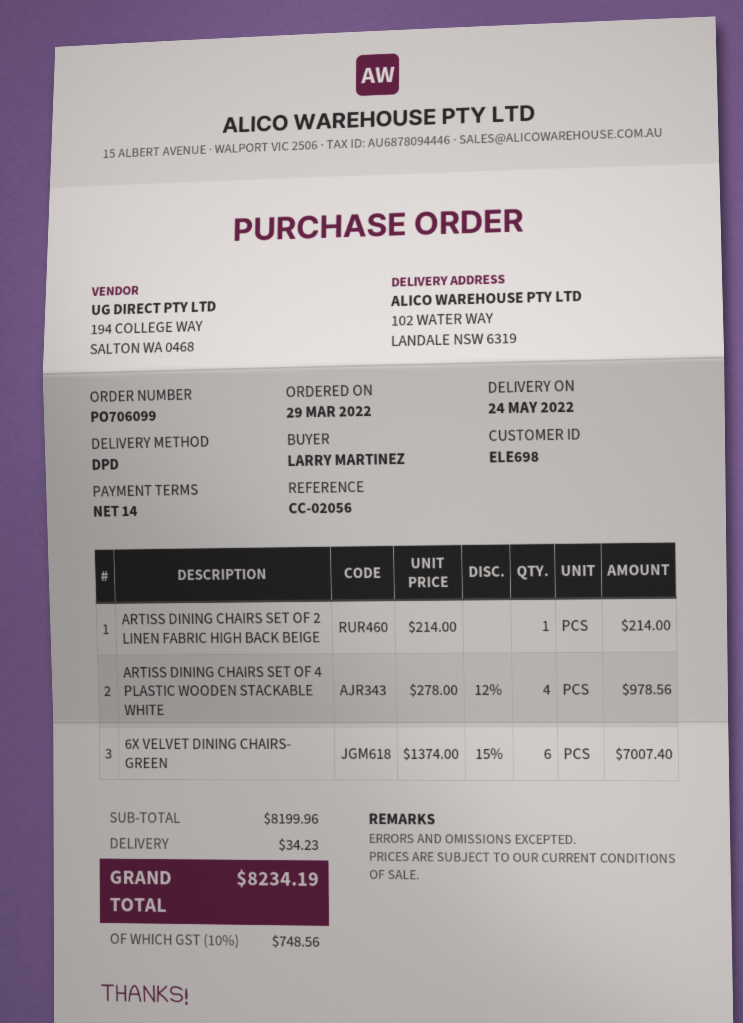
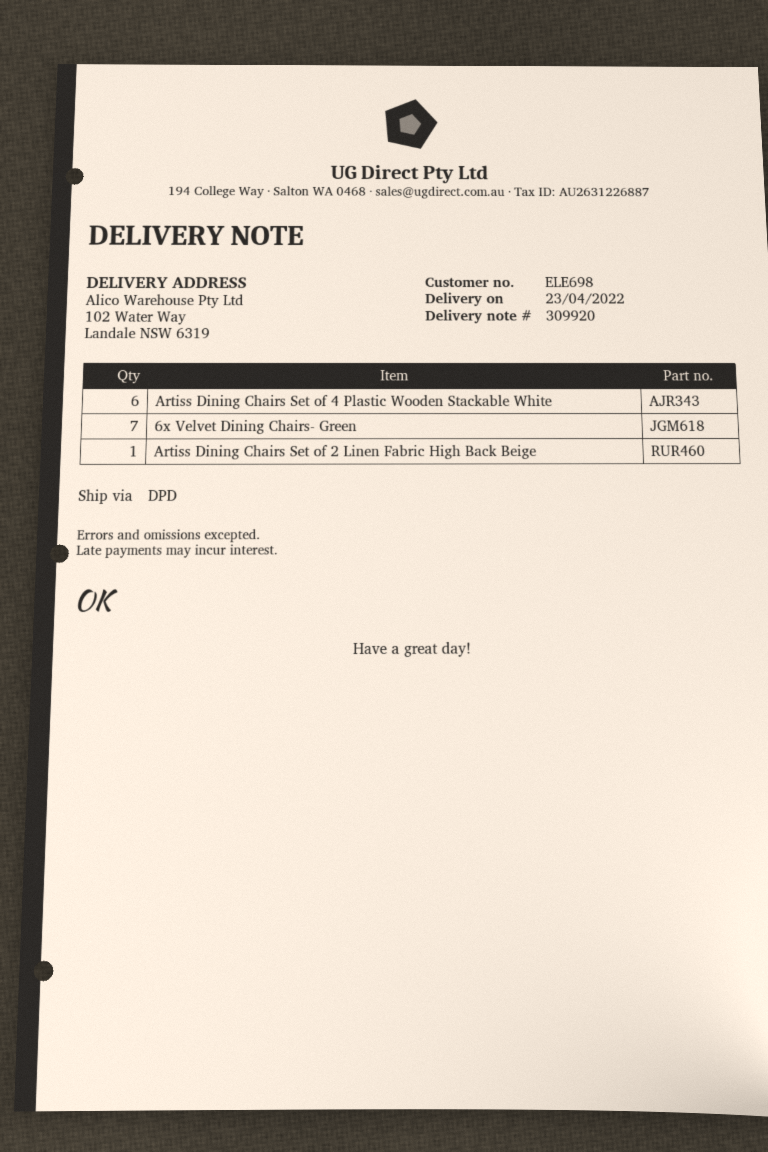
delivery date: 2022-05-24 -> 2022-04-23
ARTISS DINING CHAIRS SET OF 4 PLASTIC WOODEN STACKABLE WHITE: 4 -> 6
6X VELVET DINING CHAIRS- GREEN: 6 -> 7

